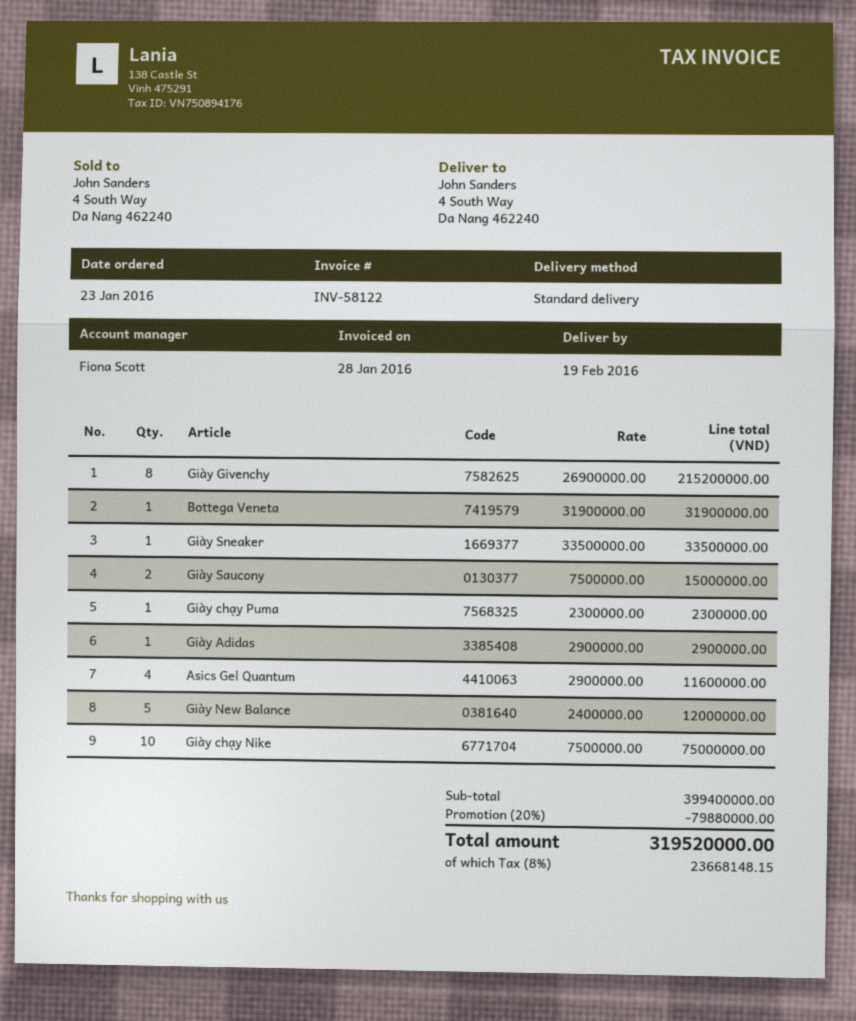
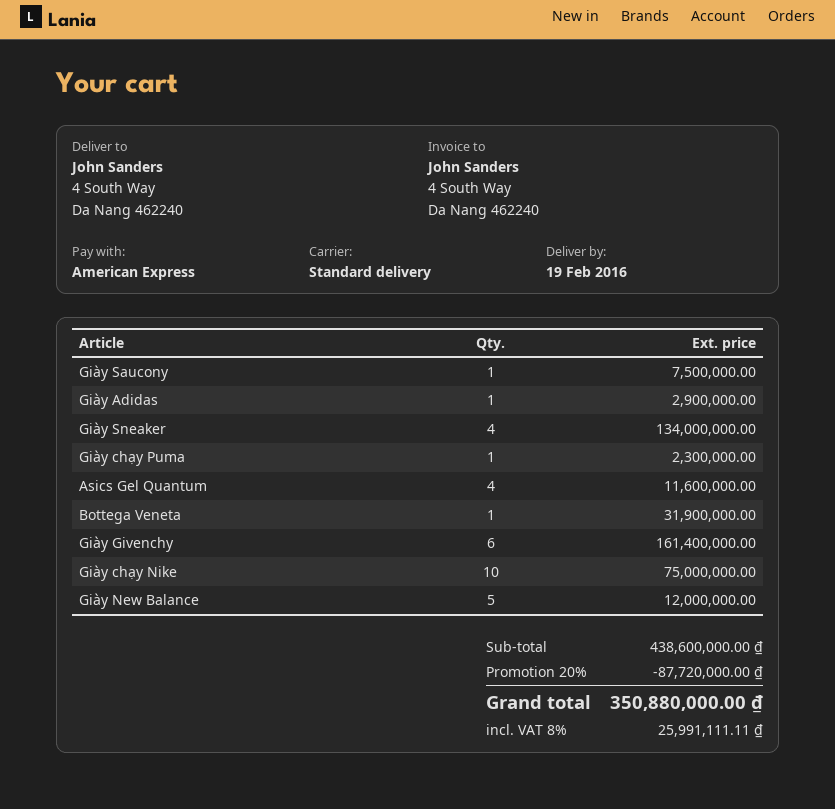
Giày Givenchy: 8 for 215200000.00 -> 6 for 161400000.00
Giày Sneaker: 1 for 33500000.00 -> 4 for 134000000.00
Giày Saucony: 2 for 15000000.00 -> 1 for 7500000.00
subtotal: 399400000.00 -> 438600000.00
discount: 20% = 79880000.00 -> 20% = 87720000.00
tax: 8% = 23668148.15 -> 8% = 25991111.11
total: 319520000.00 -> 350880000.00

